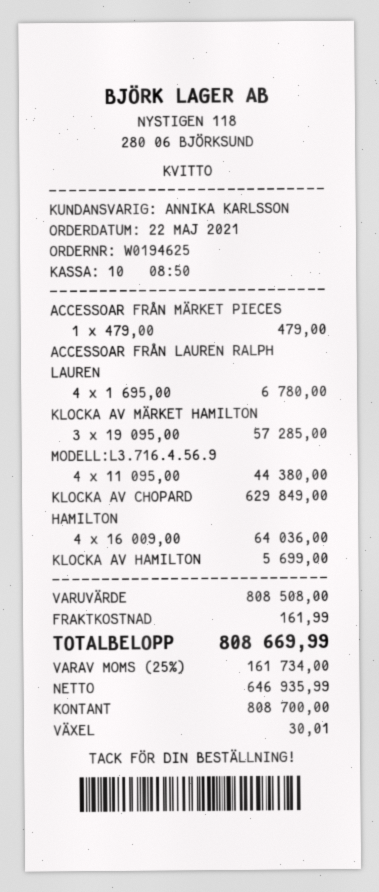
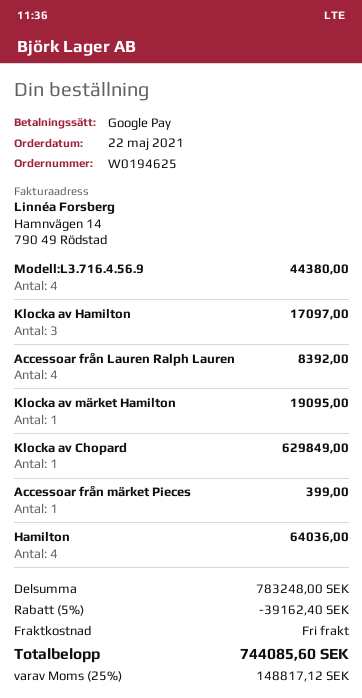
payment method: cash -> Google Pay
ACCESSOAR FRÅN MÄRKET PIECES: 1 for 479.00 -> 1 for 399.00
ACCESSOAR FRÅN LAUREN RALPH LAUREN: 4 for 6780.00 -> 4 for 8392.00
KLOCKA AV MÄRKET HAMILTON: 3 for 57285.00 -> 1 for 19095.00
KLOCKA AV HAMILTON: 1 for 5699.00 -> 3 for 17097.00
subtotal: 808508.00 -> 783248.00
discount: none -> 5% = 39162.40
shipping: 161.99 -> 0.00
tax: 25% = 161734.00 -> 25% = 148817.12
total: 808669.99 -> 744085.60

